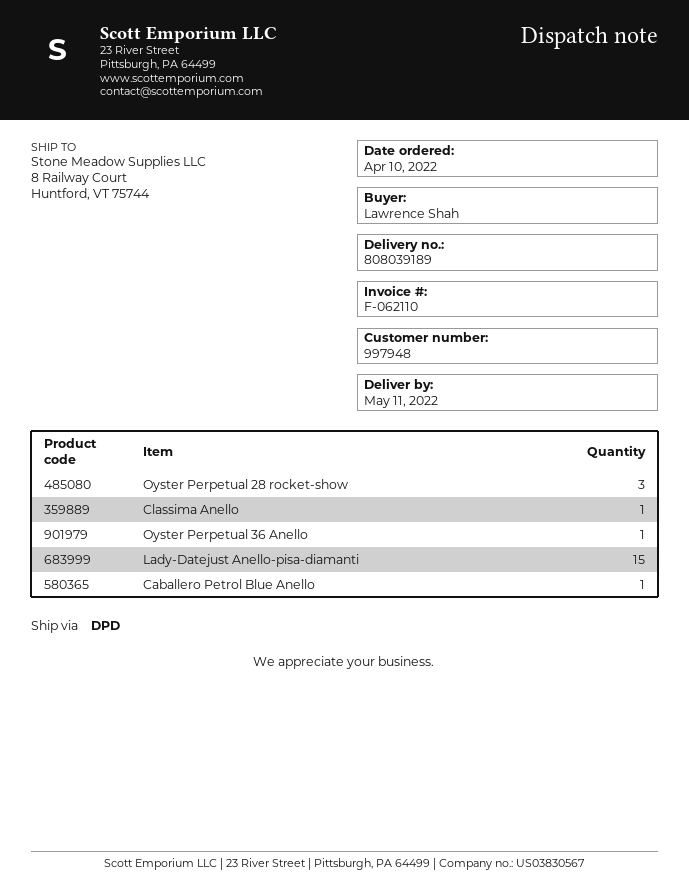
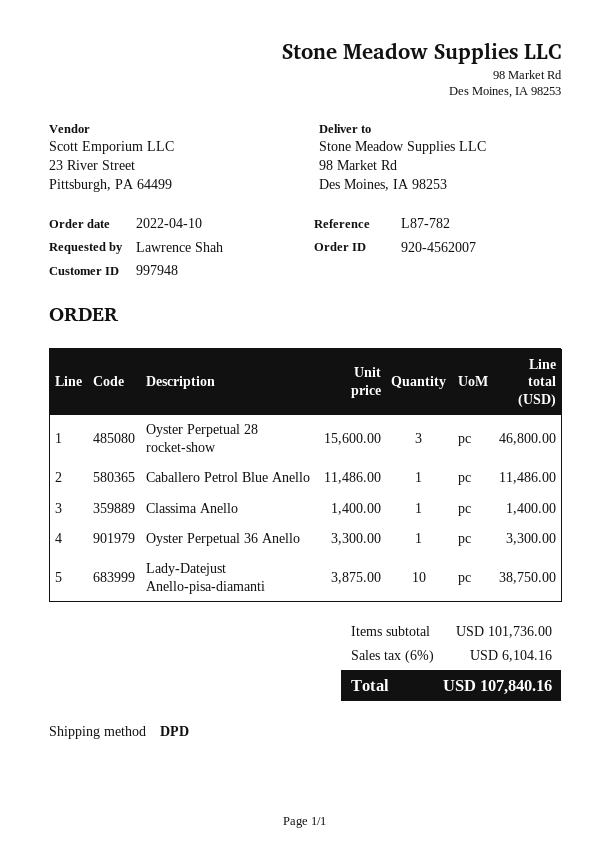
ship to: 8 Railway Court, Huntford, VT 75744 -> 98 Market Rd, Des Moines, IA 98253
Lady-Datejust Anello-pisa-diamanti: 15 -> 10

